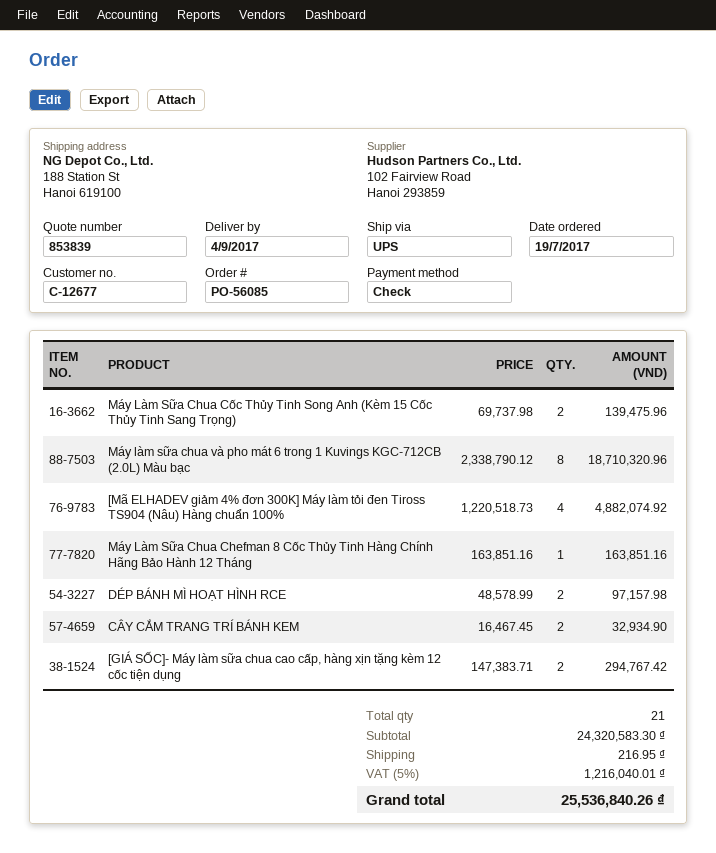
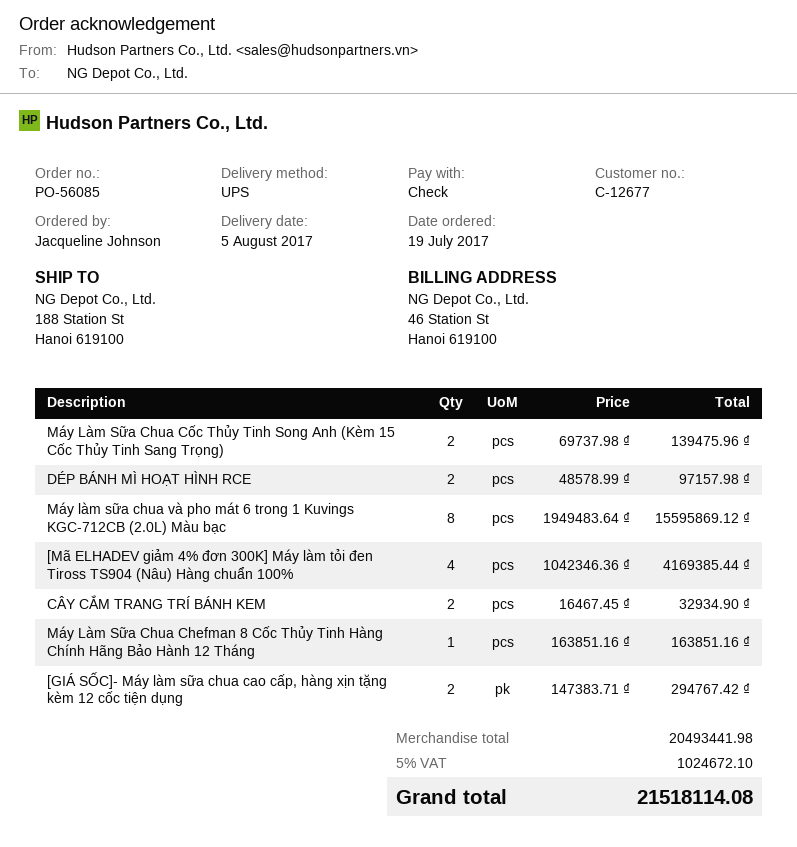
delivery date: 2017-09-04 -> 2017-08-05
Máy làm sữa chua và pho mát 6 trong 1 Kuvings KGC-712CB (2.0L) Màu bạc: 8 x 2338790.12 = 18710320.96 -> 8 x 1949483.64 = 15595869.12
[Mã ELHADEV giảm 4% đơn 300K] Máy làm tỏi đen Tiross TS904 (Nâu) Hàng chuẩn 100%: 4 x 1220518.73 = 4882074.92 -> 4 x 1042346.36 = 4169385.44
subtotal: 24320583.30 -> 20493441.98
shipping: 216.95 -> none
tax: 5% = 1216040.01 -> 5% = 1024672.10
total: 25536840.26 -> 21518114.08

